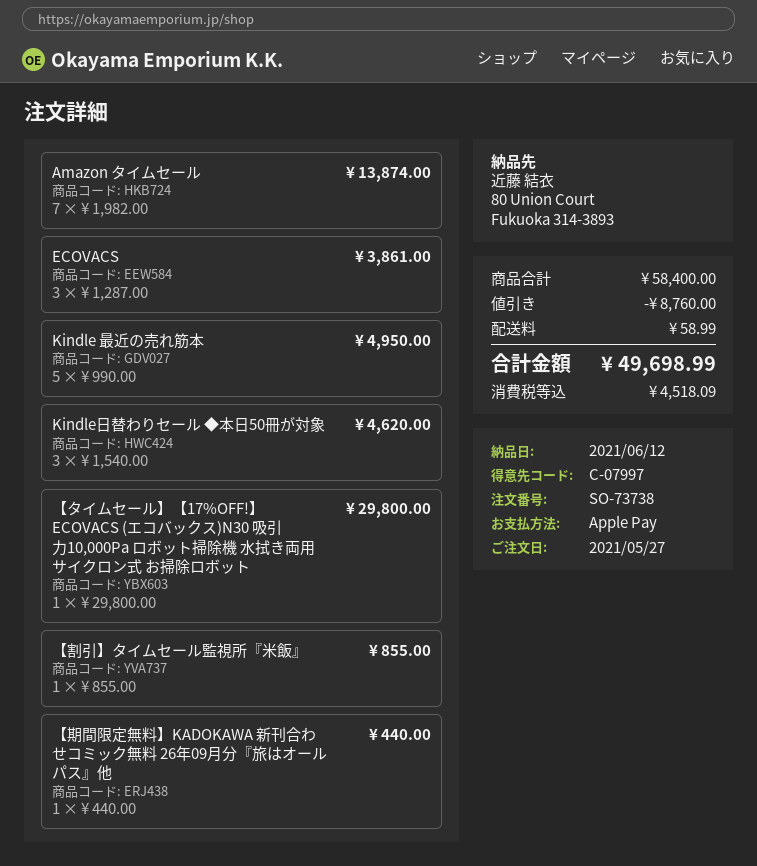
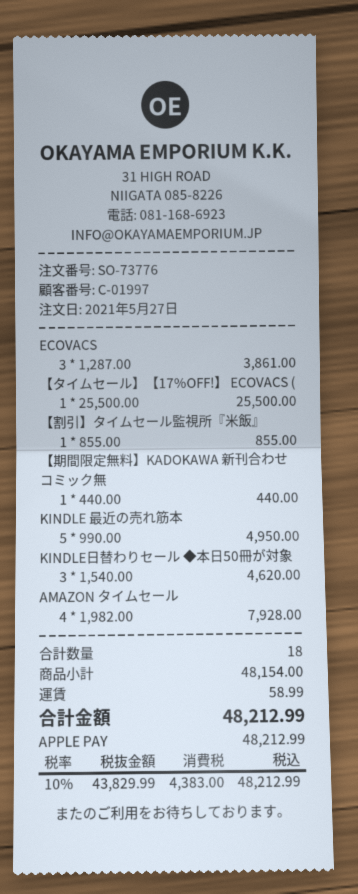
order number: SO-73738 -> SO-73776
customer number: C-07997 -> C-01997
Amazon タイムセール: 7 x 1982.00 = 13874.00 -> 4 x 1982.00 = 7928.00
【タイムセール】【17%OFF!】 ECOVACS (エコバックス)N30 吸引力10,000Pa ロボット掃除機 水拭き両用 サイクロン式 お掃除ロボット: 1 x 29800.00 = 29800.00 -> 1 x 25500.00 = 25500.00
subtotal: 58400.00 -> 48154.00
discount: 8760.00 -> none
tax: 4518.09 -> 4383.00
total: 49698.99 -> 48212.99

